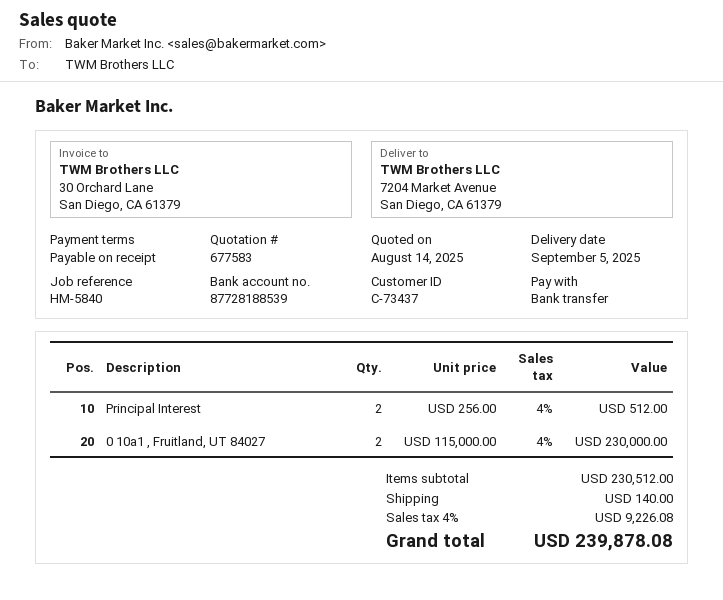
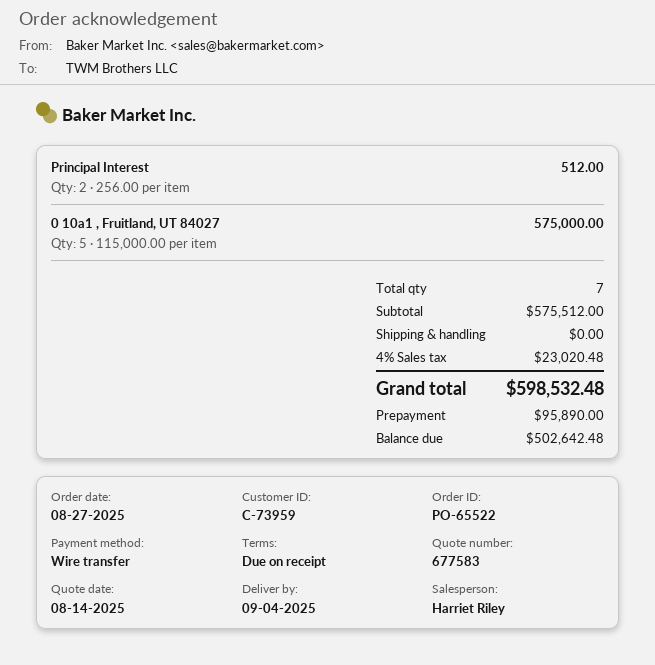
delivery date: 2025-09-05 -> 2025-09-04
customer number: C-73437 -> C-73959
0 10a1 , Fruitland, UT 84027: 2 x 115000.00 = 230000.00 -> 5 x 115000.00 = 575000.00
subtotal: 230512.00 -> 575512.00
shipping: 140.00 -> 0.00
tax: 4% = 9226.08 -> 4% = 23020.48
total: 239878.08 -> 598532.48

